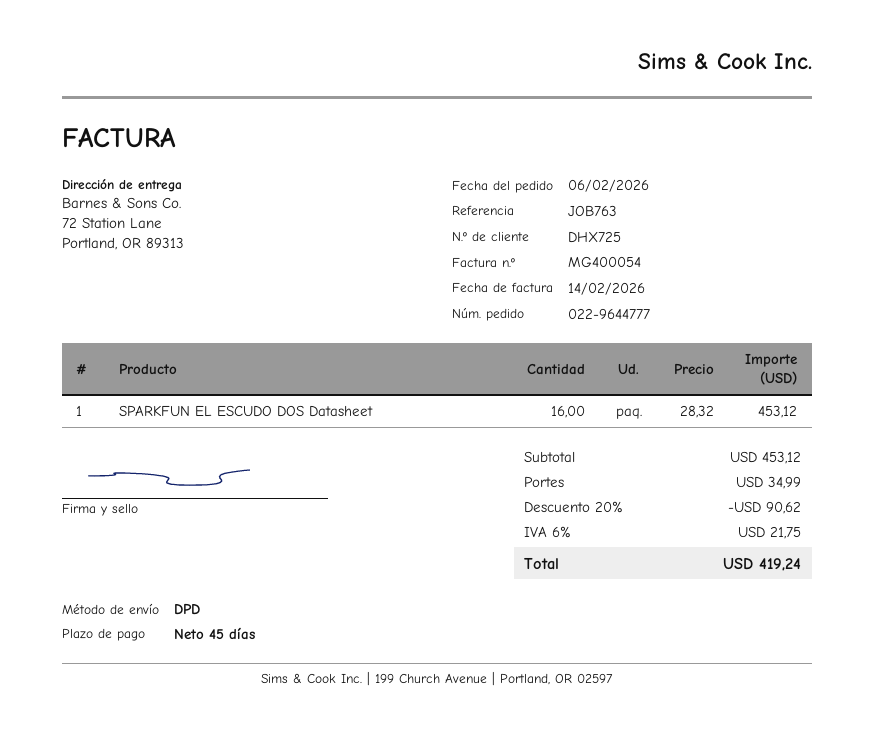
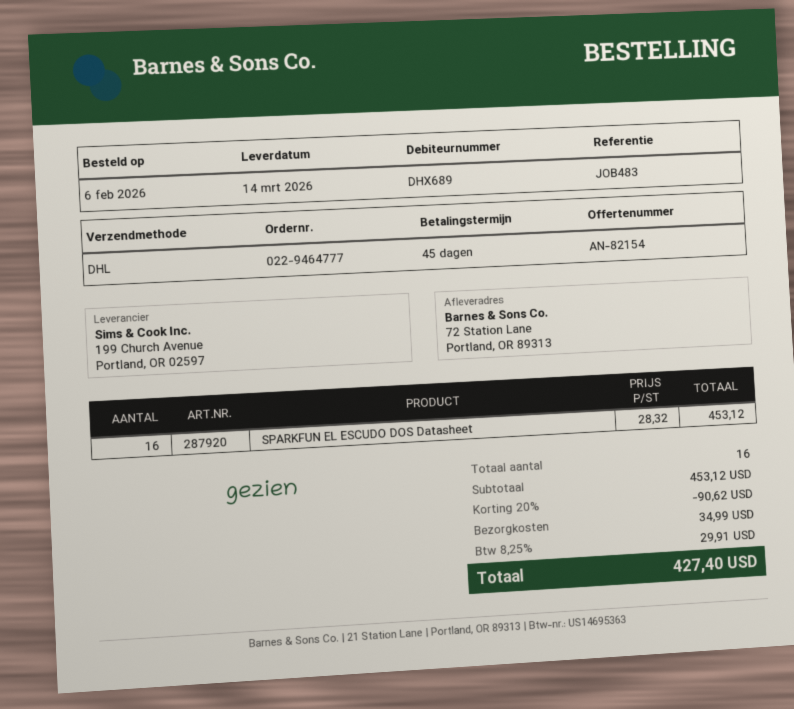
order number: 022-9644777 -> 022-9464777
customer number: DHX725 -> DHX689
reference: JOB763 -> JOB483
shipping method: DPD -> DHL
tax: 6% = 21.75 -> 8.25% = 29.91
total: 419.24 -> 427.40

